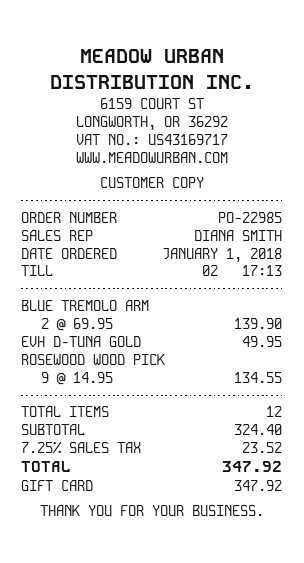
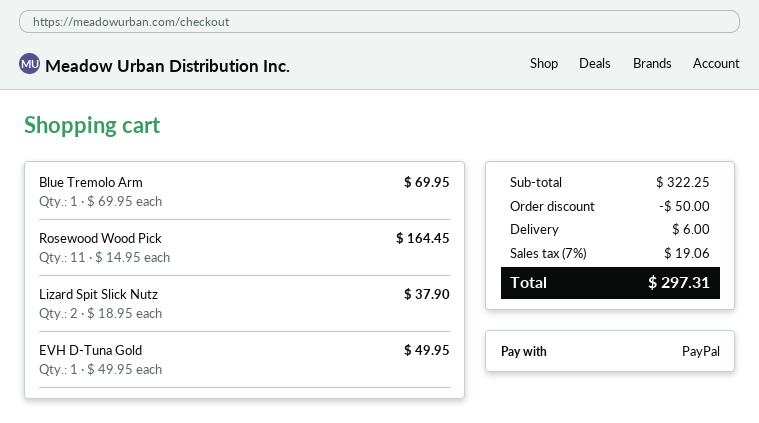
payment method: gift card -> PayPal
BLUE TREMOLO ARM: 2 x 69.95 = 139.90 -> 1 x 69.95 = 69.95
ROSEWOOD WOOD PICK: 9 x 14.95 = 134.55 -> 11 x 14.95 = 164.45
Lizard Spit Slick Nutz: none -> 2 x 18.95 = 37.90
subtotal: 324.40 -> 322.25
discount: none -> 50.00
shipping: none -> 6.00
tax: 7.25% = 23.52 -> 7% = 19.06
total: 347.92 -> 297.31

